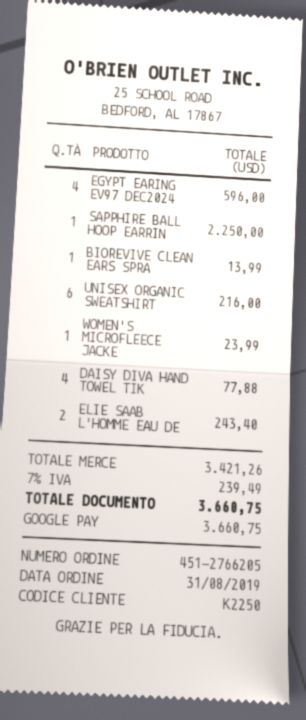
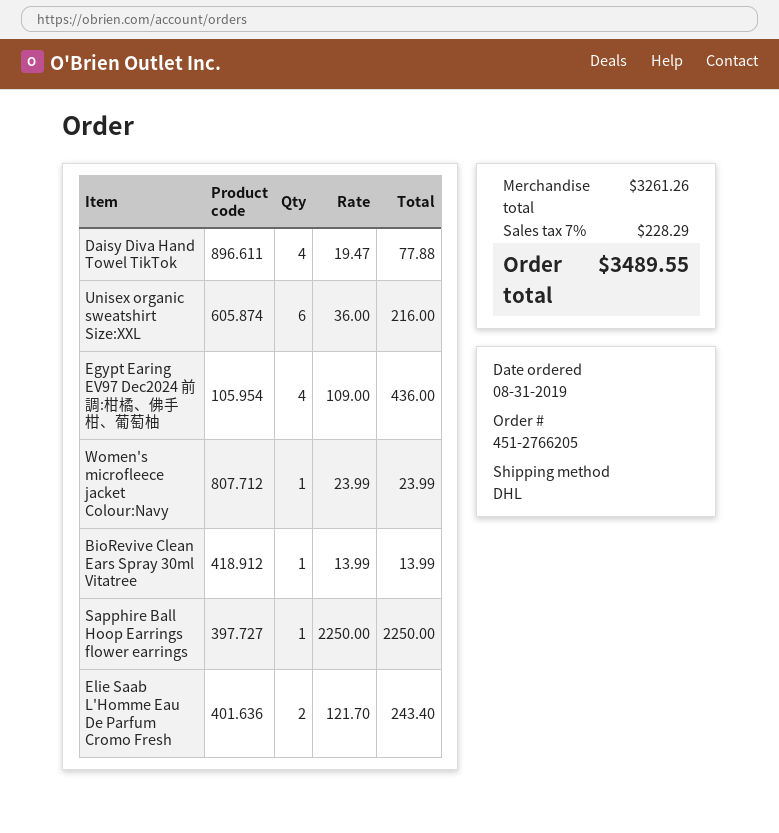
EGYPT EARING EV97 DEC2024: 4 for 596.00 -> 4 for 436.00
subtotal: 3421.26 -> 3261.26
tax: 7% = 239.49 -> 7% = 228.29
total: 3660.75 -> 3489.55

